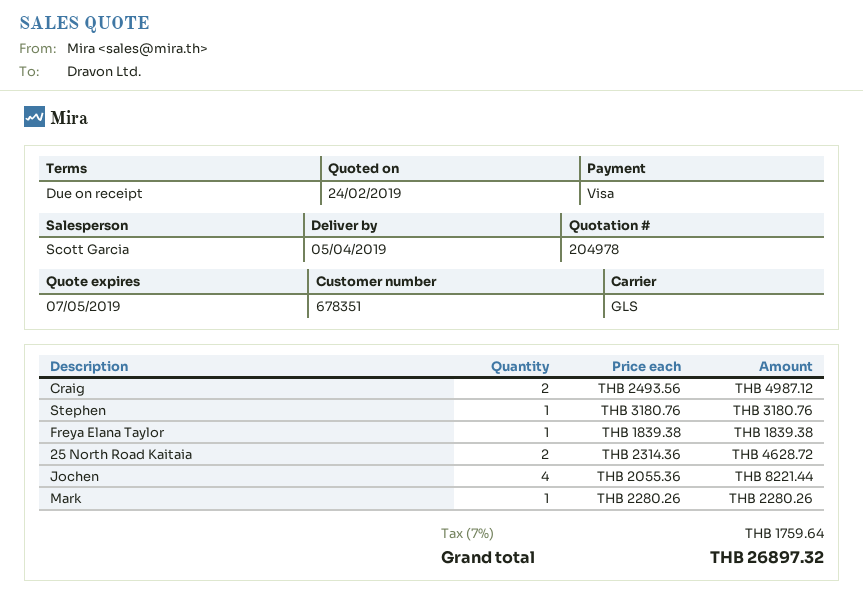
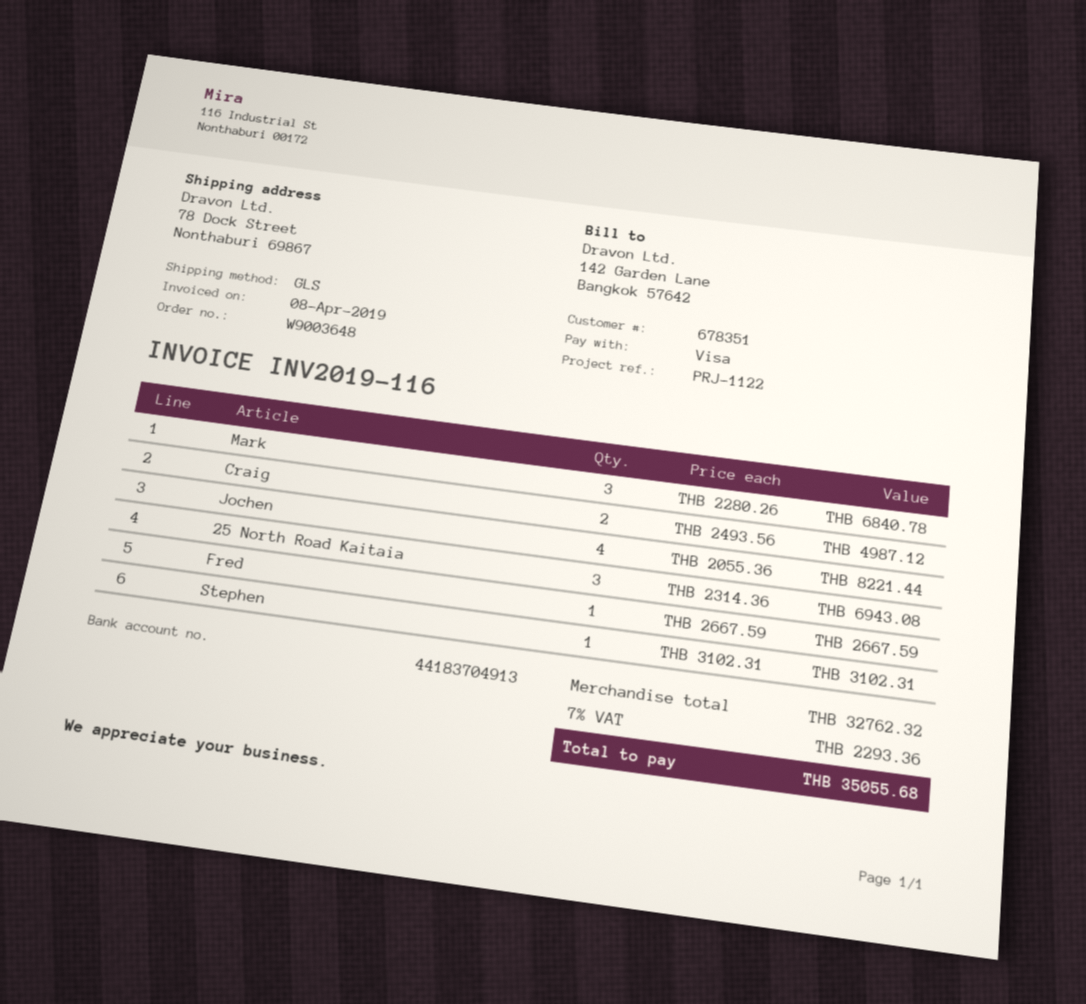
Stephen: 1 x 3180.76 = 3180.76 -> 1 x 3102.31 = 3102.31
Freya Elana Taylor: 1 x 1839.38 = 1839.38 -> none
25 North Road Kaitaia: 2 x 2314.36 = 4628.72 -> 3 x 2314.36 = 6943.08
Mark: 1 x 2280.26 = 2280.26 -> 3 x 2280.26 = 6840.78
Fred: none -> 1 x 2667.59 = 2667.59
tax: 7% = 1759.64 -> 7% = 2293.36
total: 26897.32 -> 35055.68

